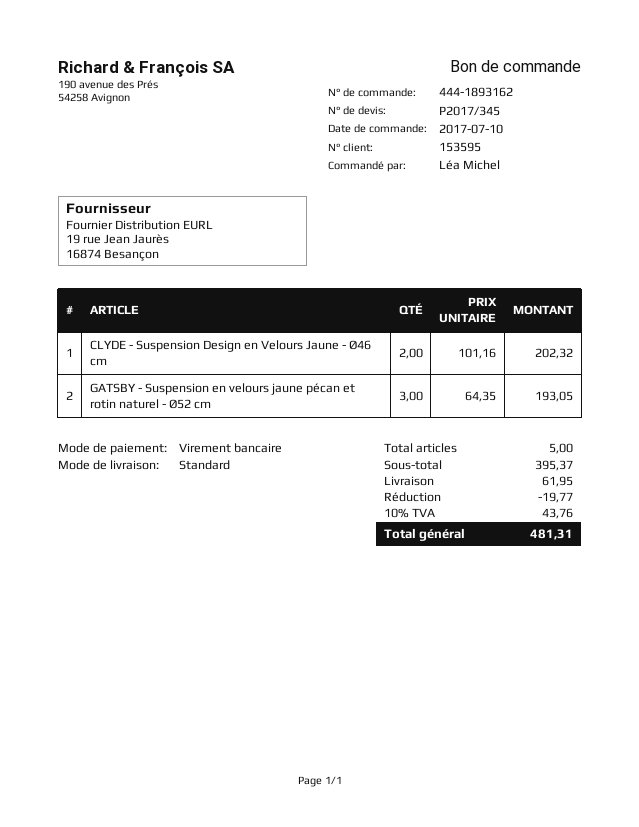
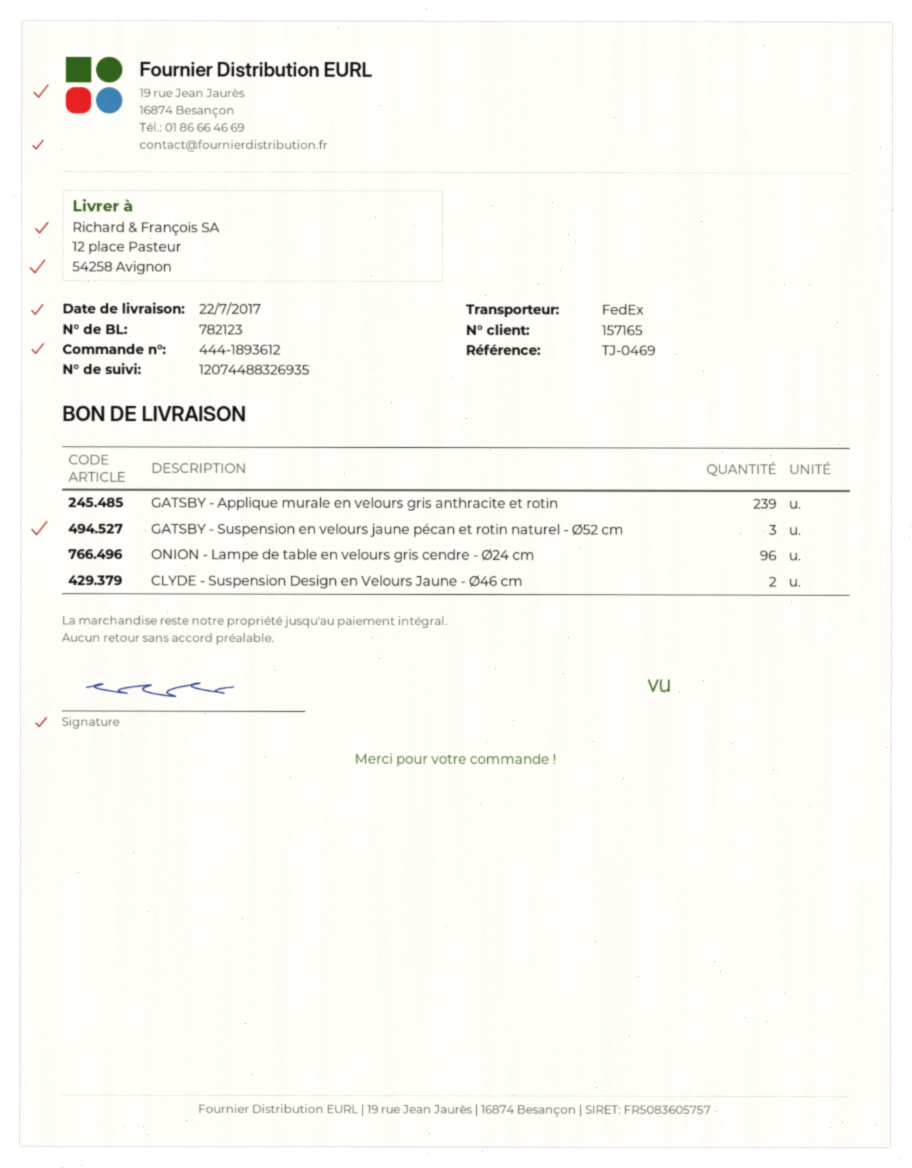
order number: 444-1893162 -> 444-1893612
customer number: 153595 -> 157165
shipping method: standard -> FedEx
GATSBY - Applique murale en velours gris anthracite et rotin: none -> 239
ONION - Lampe de table en velours gris cendre - Ø24 cm: none -> 96

